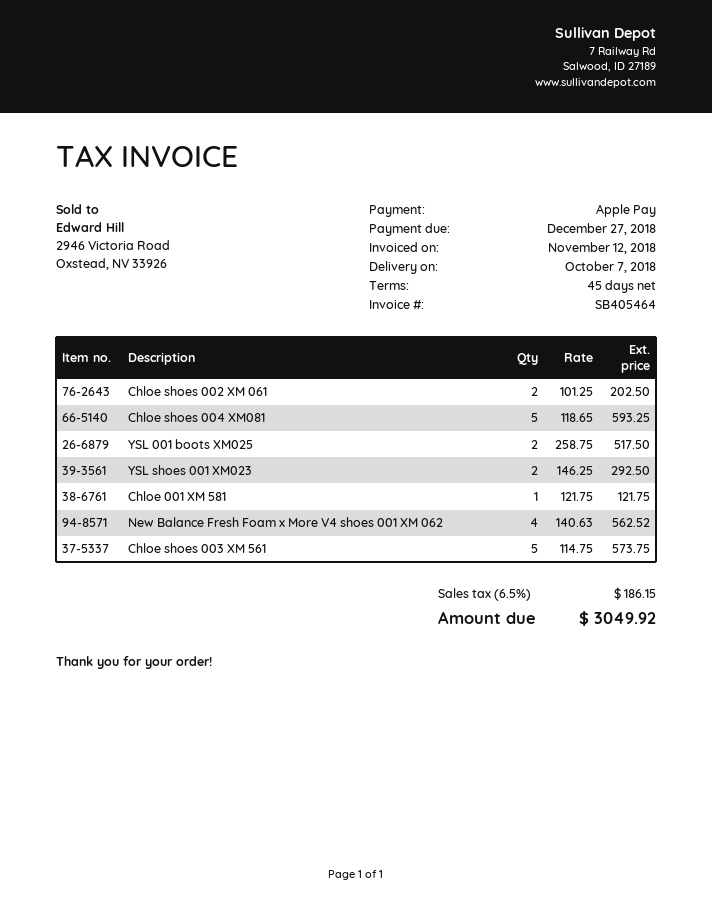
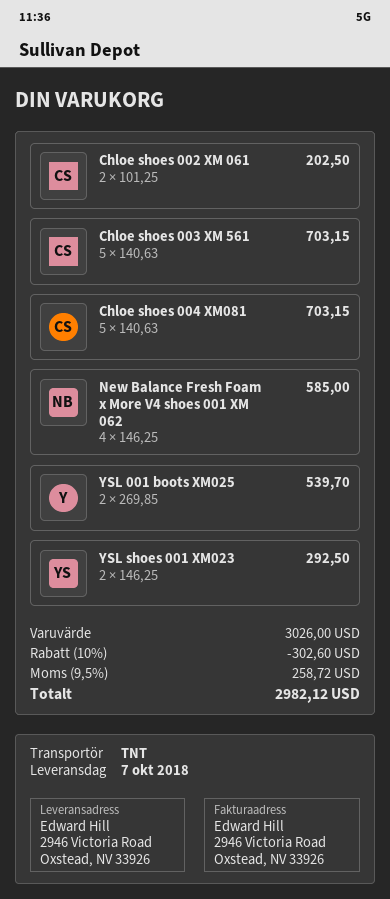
Chloe shoes 004 XM081: 5 x 118.65 = 593.25 -> 5 x 140.63 = 703.15
YSL 001 boots XM025: 2 x 258.75 = 517.50 -> 2 x 269.85 = 539.70
Chloe 001 XM 581: 1 x 121.75 = 121.75 -> none
New Balance Fresh Foam x More V4 shoes 001 XM 062: 4 x 140.63 = 562.52 -> 4 x 146.25 = 585.00
Chloe shoes 003 XM 561: 5 x 114.75 = 573.75 -> 5 x 140.63 = 703.15
discount: none -> 10% = 302.60
tax: 6.5% = 186.15 -> 9.5% = 258.72
total: 3049.92 -> 2982.12

